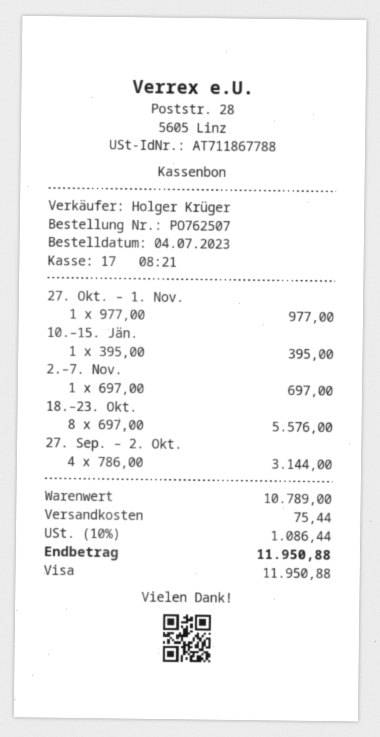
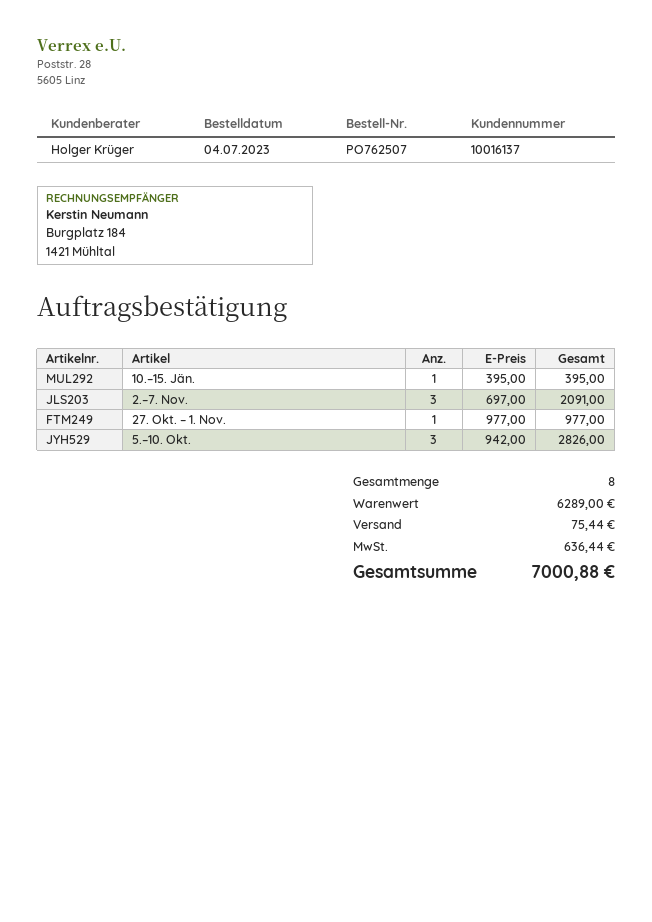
2.–7. Nov.: 1 x 697.00 = 697.00 -> 3 x 697.00 = 2091.00
18.–23. Okt.: 8 x 697.00 = 5576.00 -> none
27. Sep. – 2. Okt.: 4 x 786.00 = 3144.00 -> none
5.–10. Okt.: none -> 3 x 942.00 = 2826.00
subtotal: 10789.00 -> 6289.00
tax: 1086.44 -> 636.44
total: 11950.88 -> 7000.88

